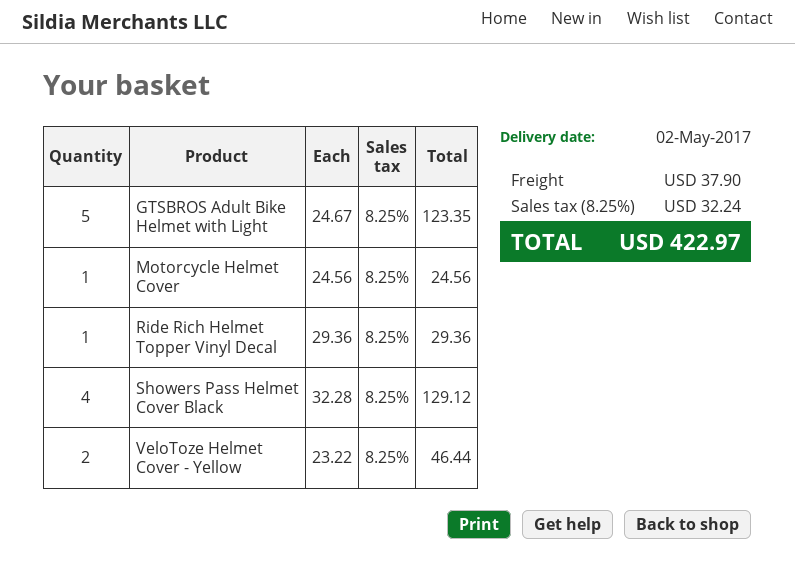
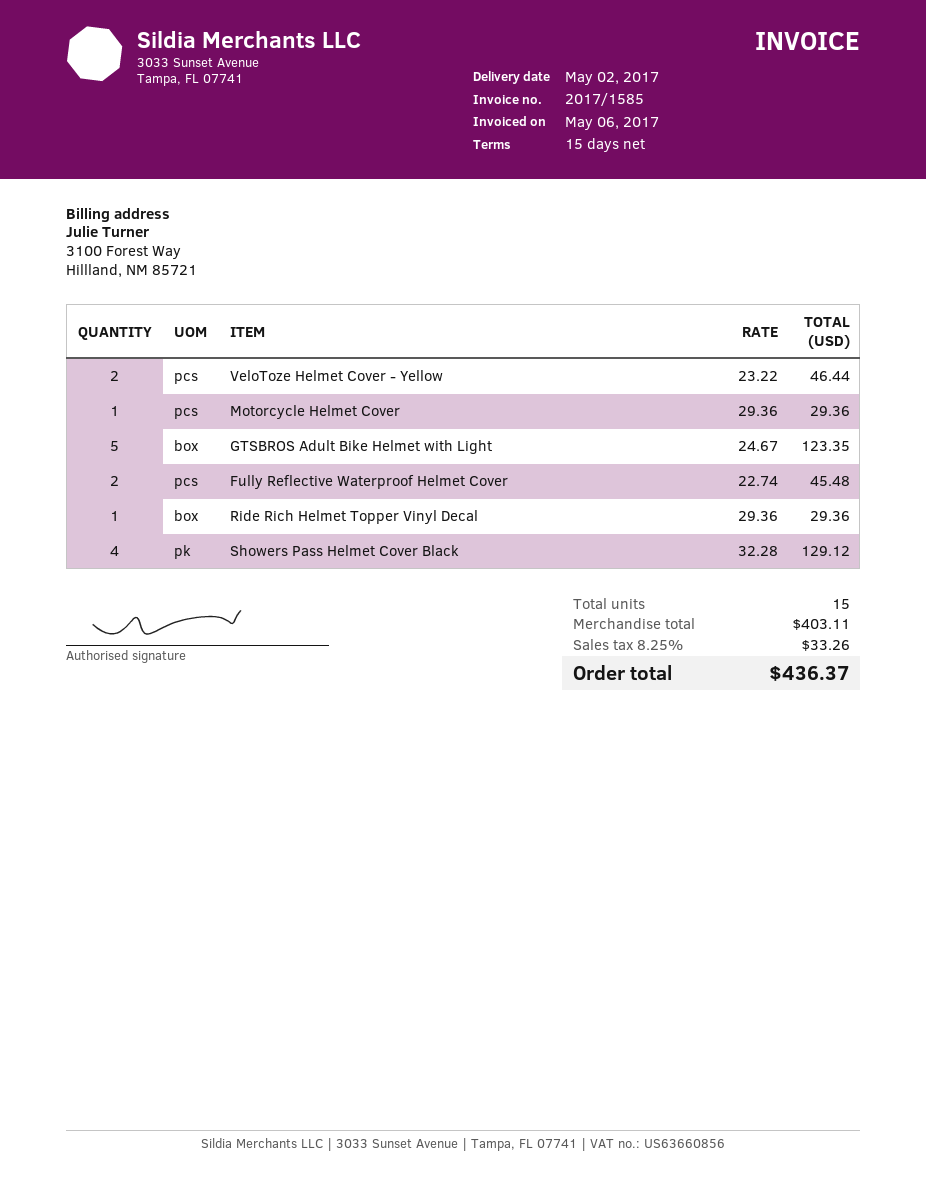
Motorcycle Helmet Cover: 1 x 24.56 = 24.56 -> 1 x 29.36 = 29.36
Fully Reflective Waterproof Helmet Cover: none -> 2 x 22.74 = 45.48
shipping: 37.90 -> none
tax: 8.25% = 32.24 -> 8.25% = 33.26
total: 422.97 -> 436.37

